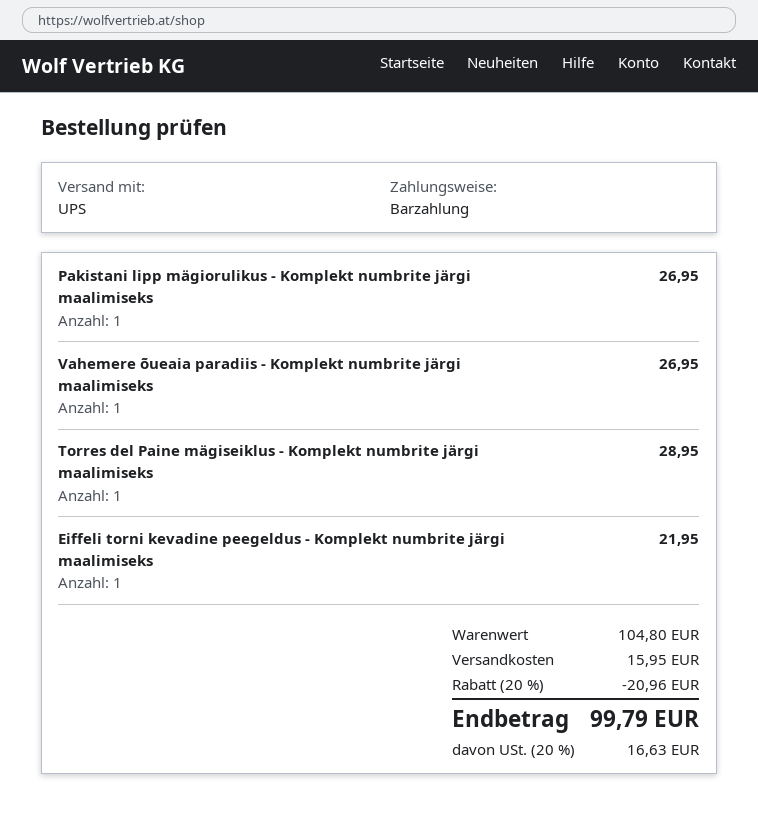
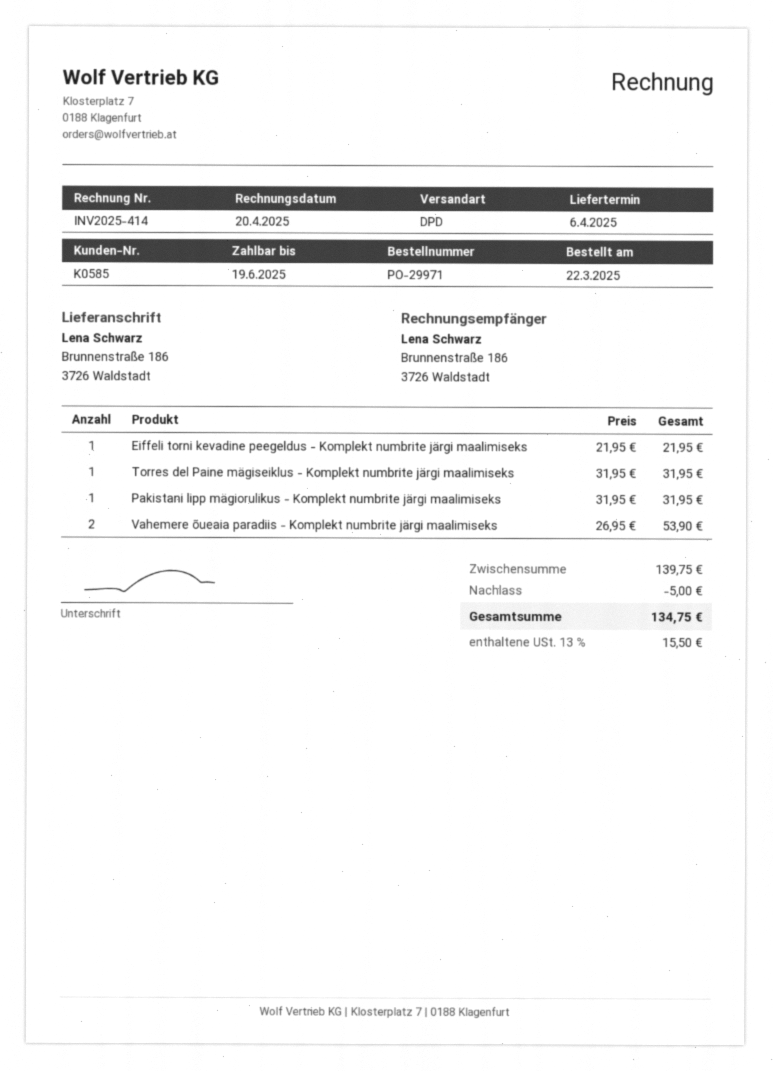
shipping method: UPS -> DPD
Pakistani lipp mägiorulikus - Komplekt numbrite järgi maalimiseks: 1 for 26.95 -> 1 for 31.95
Vahemere õueaia paradiis - Komplekt numbrite järgi maalimiseks: 1 for 26.95 -> 2 for 53.90
Torres del Paine mägiseiklus - Komplekt numbrite järgi maalimiseks: 1 for 28.95 -> 1 for 31.95
subtotal: 104.80 -> 139.75
discount: 20.96 -> 5.00
shipping: 15.95 -> none
tax: 20% = 16.63 -> 13% = 15.50
total: 99.79 -> 134.75

